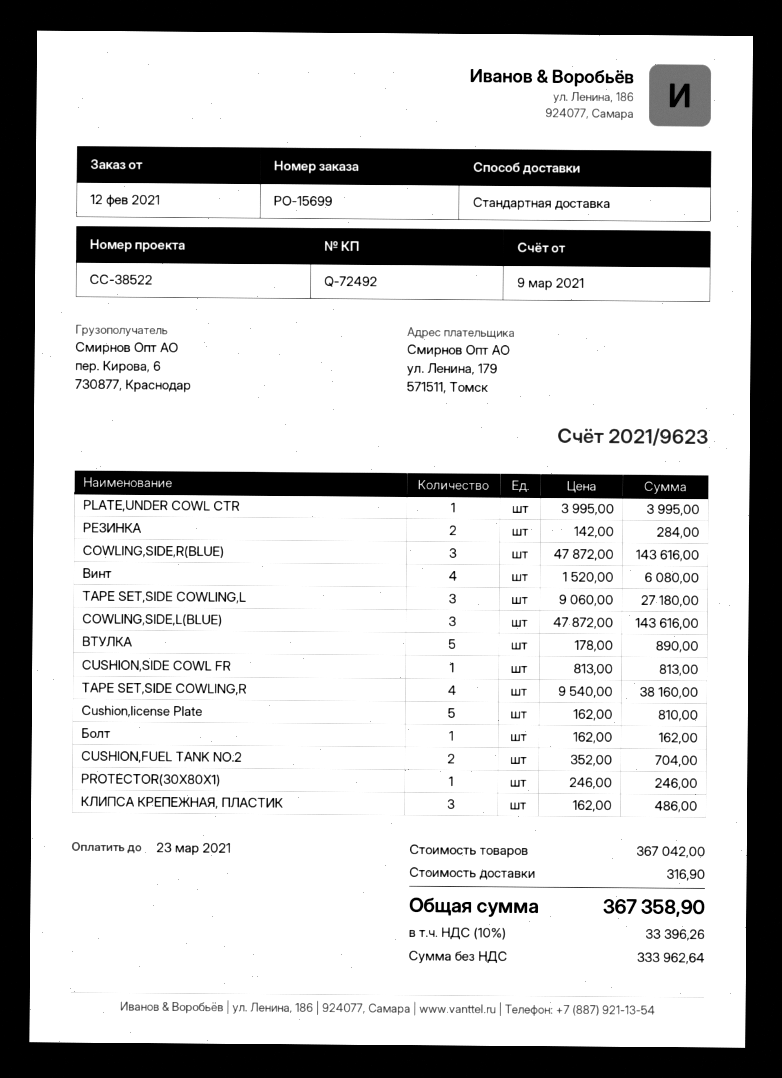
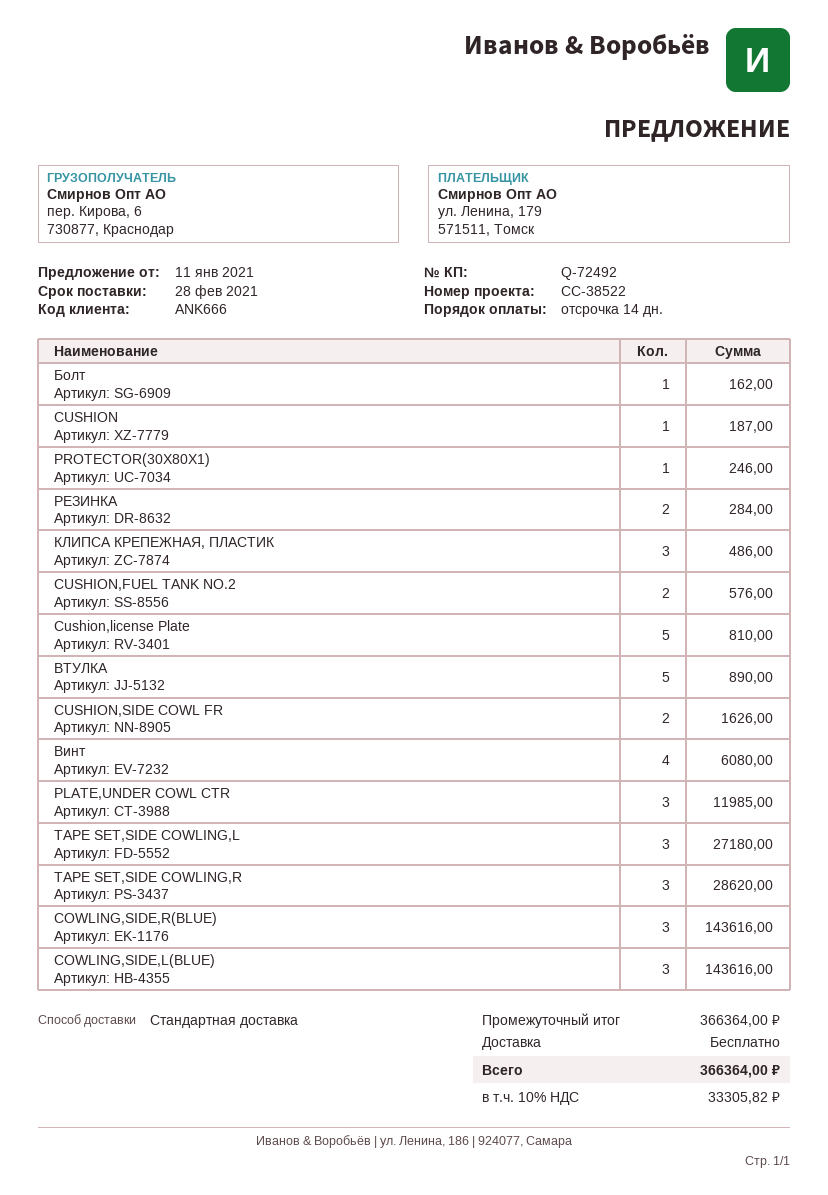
PLATE,UNDER COWL CTR: 1 for 3995.00 -> 3 for 11985.00
CUSHION,SIDE COWL FR: 1 for 813.00 -> 2 for 1626.00
TAPE SET,SIDE COWLING,R: 4 for 38160.00 -> 3 for 28620.00
CUSHION,FUEL TANK NO.2: 2 for 704.00 -> 2 for 576.00
CUSHION: none -> 1 for 187.00
subtotal: 367042.00 -> 366364.00
shipping: 316.90 -> 0.00
tax: 10% = 33396.26 -> 10% = 33305.82
total: 367358.90 -> 366364.00

